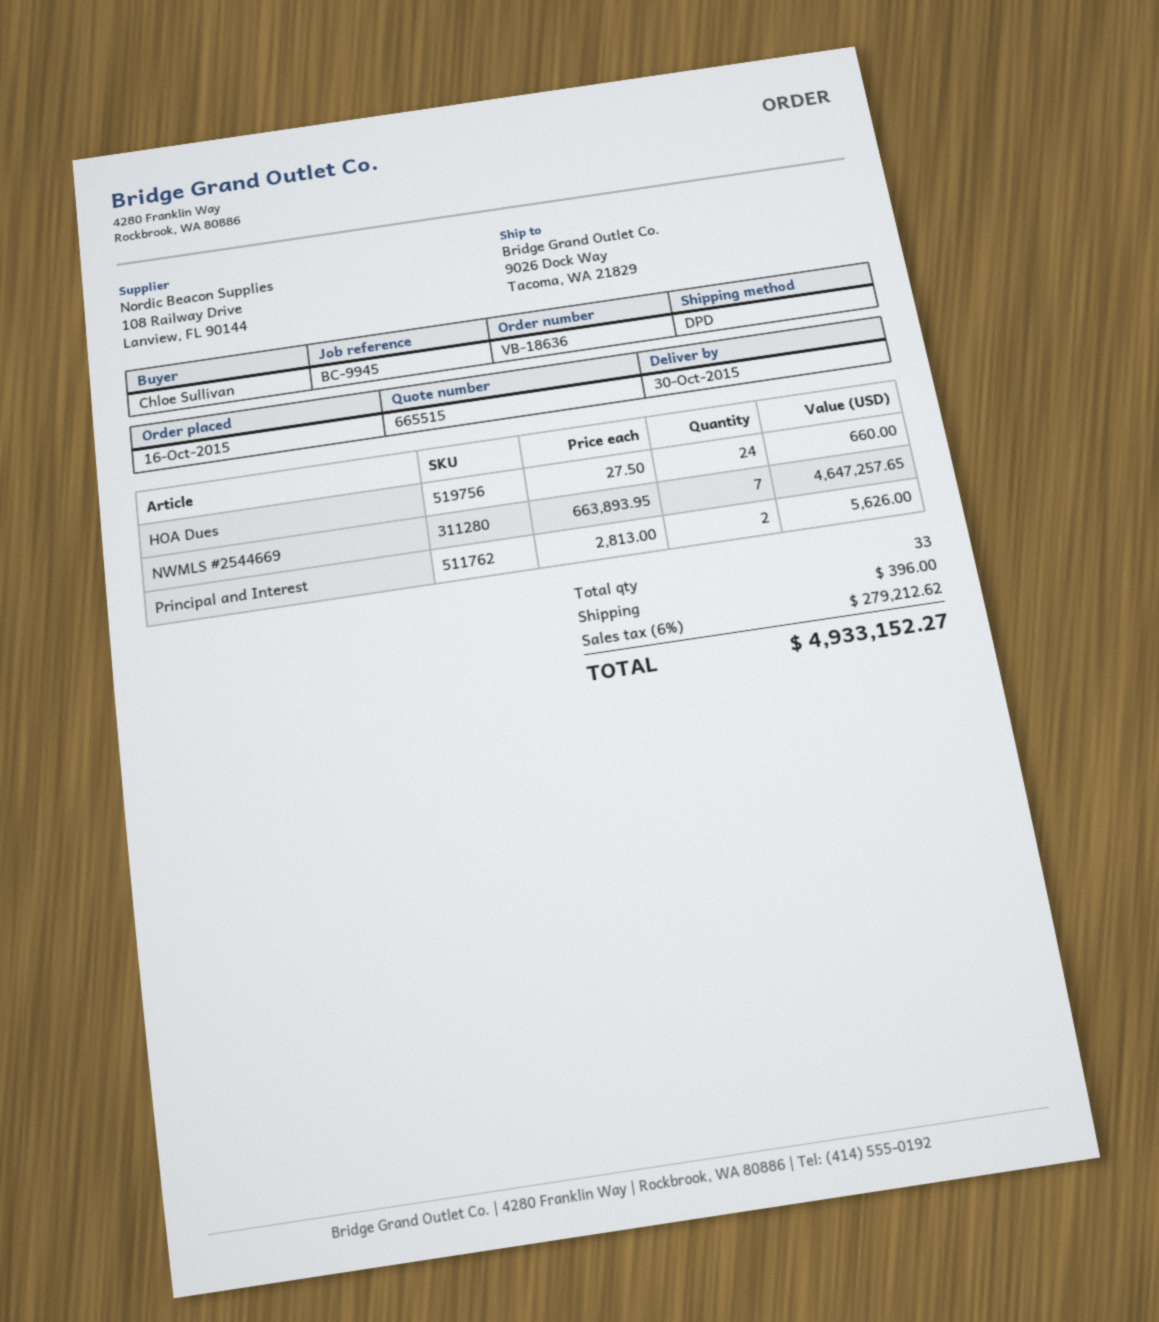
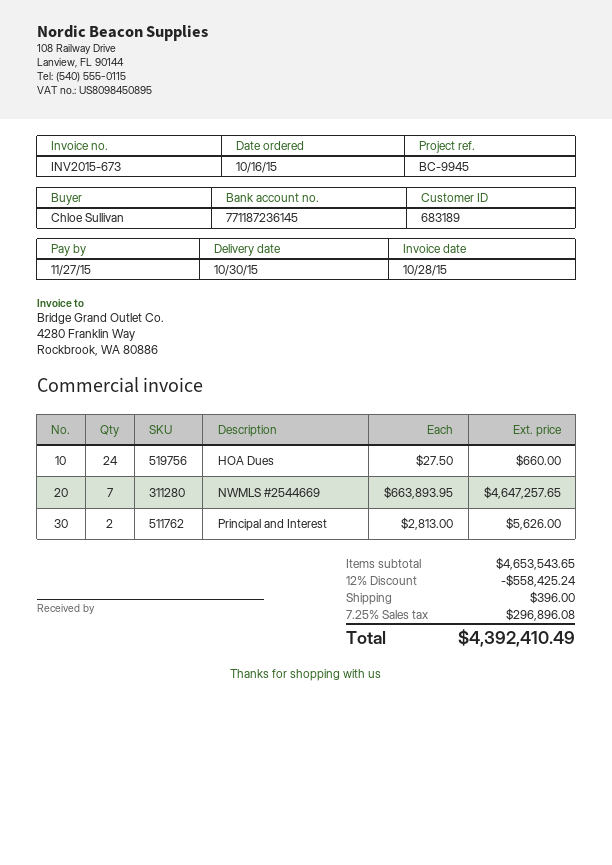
discount: none -> 12% = 558425.24
tax: 6% = 279212.62 -> 7.25% = 296896.08
total: 4933152.27 -> 4392410.49

